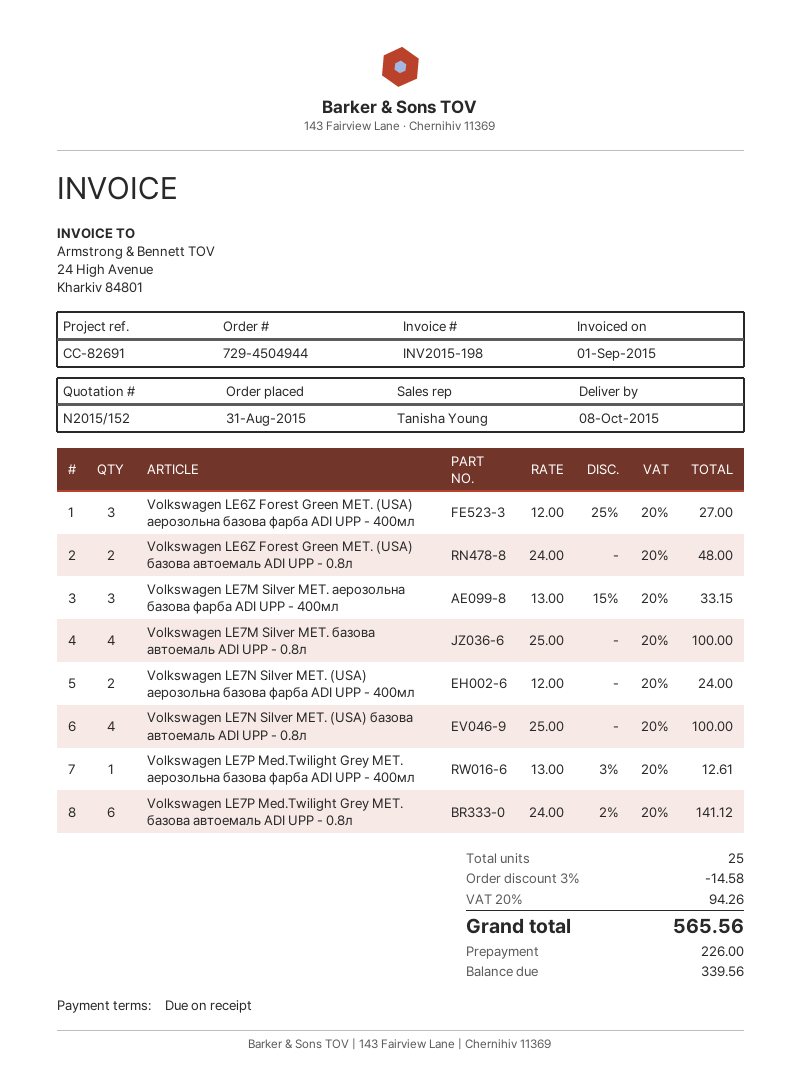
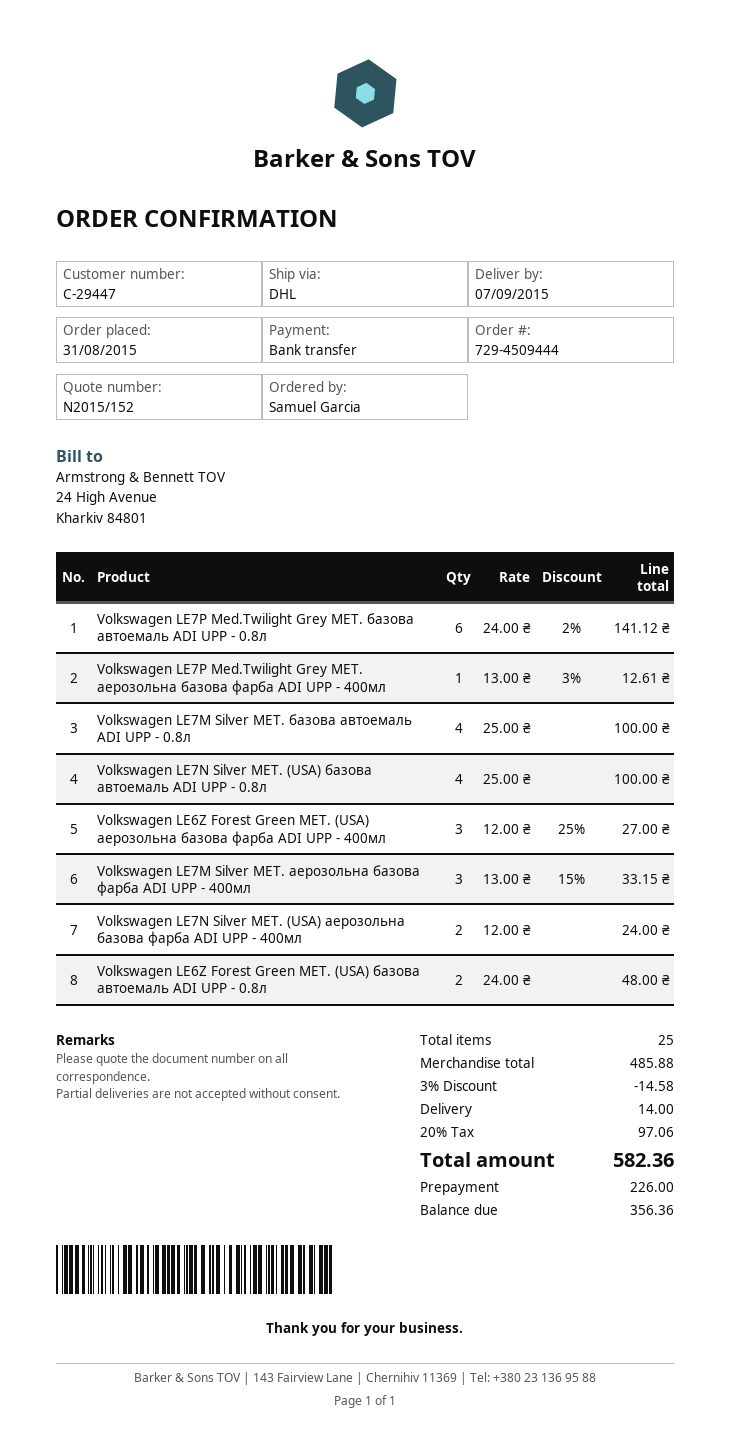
order number: 729-4504944 -> 729-4509444
delivery date: 2015-10-08 -> 2015-09-07
shipping: none -> 14.00
tax: 20% = 94.26 -> 20% = 97.06
total: 565.56 -> 582.36
balance: 339.56 -> 356.36

